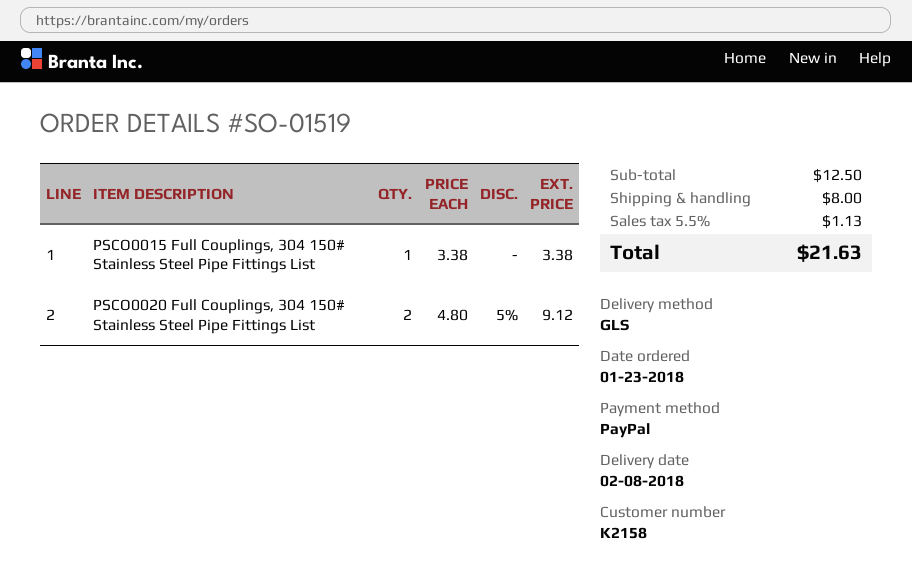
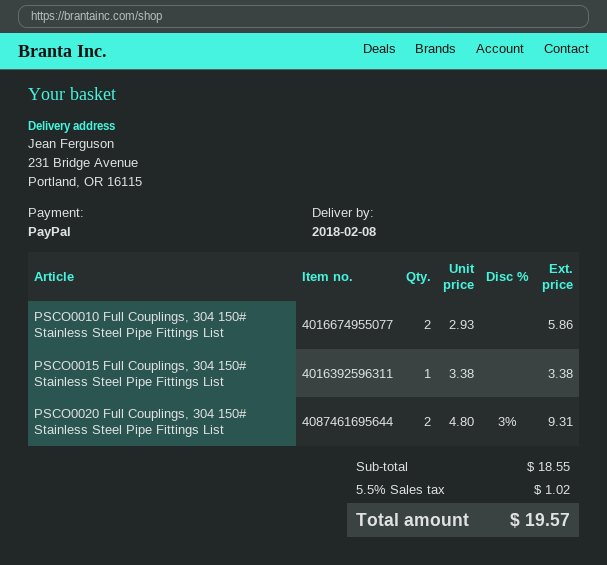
PSCO0020 Full Couplings, 304 150# Stainless Steel Pipe Fittings List: 2 x 4.80 - 5% = 9.12 -> 2 x 4.80 - 3% = 9.31
PSCO0010 Full Couplings, 304 150# Stainless Steel Pipe Fittings List: none -> 2 x 2.93 = 5.86
subtotal: 12.50 -> 18.55
shipping: 8.00 -> none
tax: 5.5% = 1.13 -> 5.5% = 1.02
total: 21.63 -> 19.57

